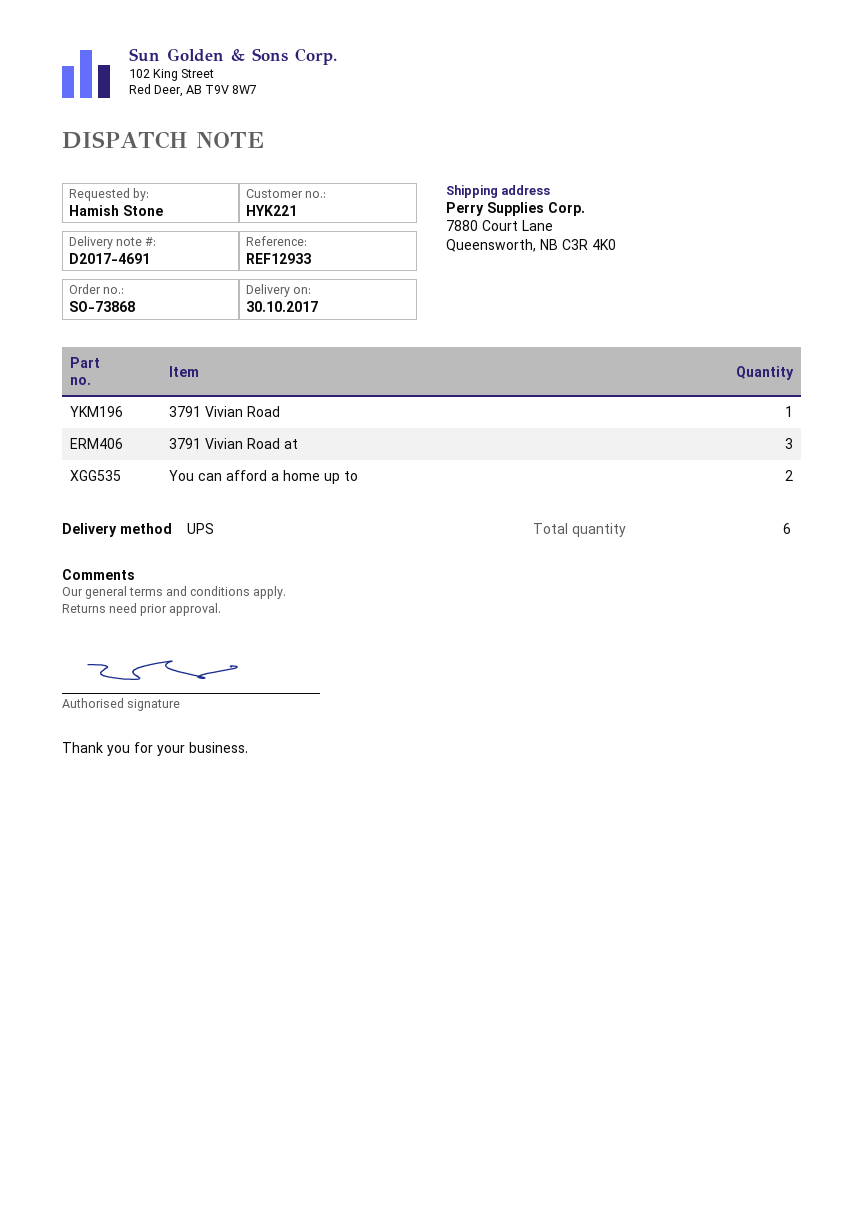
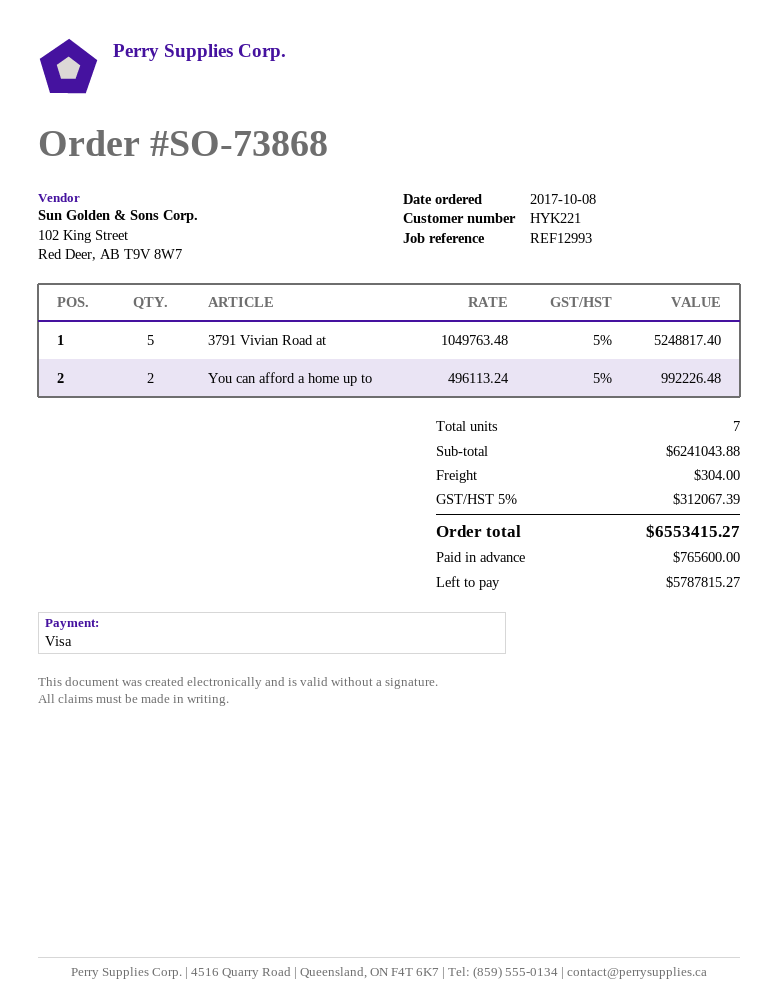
reference: REF12933 -> REF12993
3791 Vivian Road: 1 -> none
3791 Vivian Road at: 3 -> 5
total quantity: 6 -> 7

